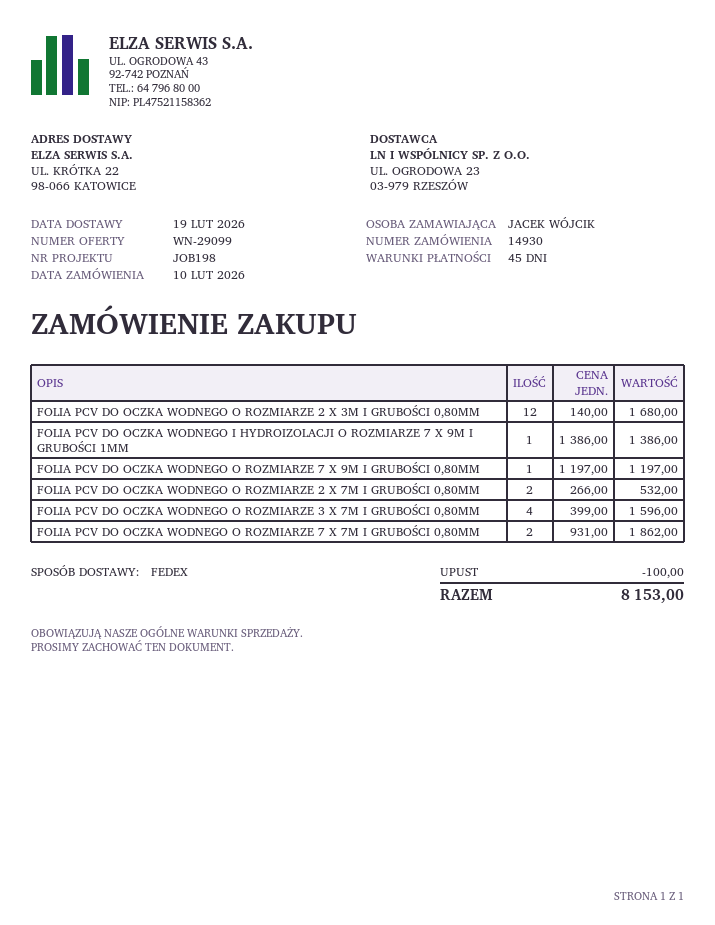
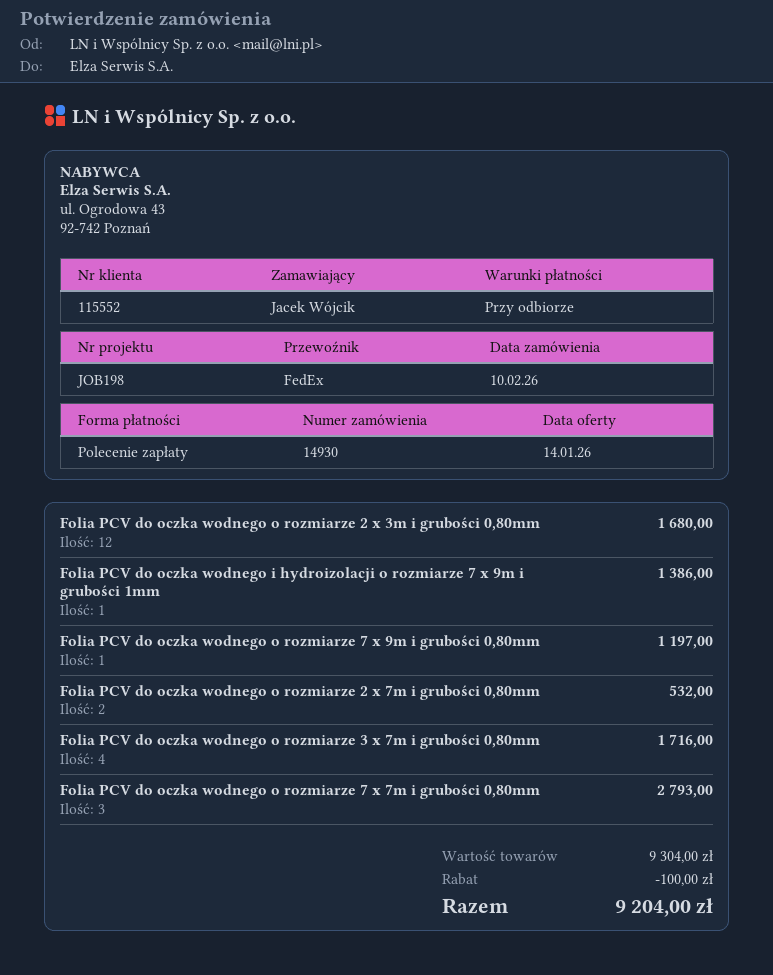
payment terms: 45 days -> on receipt
FOLIA PCV DO OCZKA WODNEGO O ROZMIARZE 3 X 7M I GRUBOŚCI 0,80MM: 4 for 1596.00 -> 4 for 1716.00
FOLIA PCV DO OCZKA WODNEGO O ROZMIARZE 7 X 7M I GRUBOŚCI 0,80MM: 2 for 1862.00 -> 3 for 2793.00
total: 8153.00 -> 9204.00

